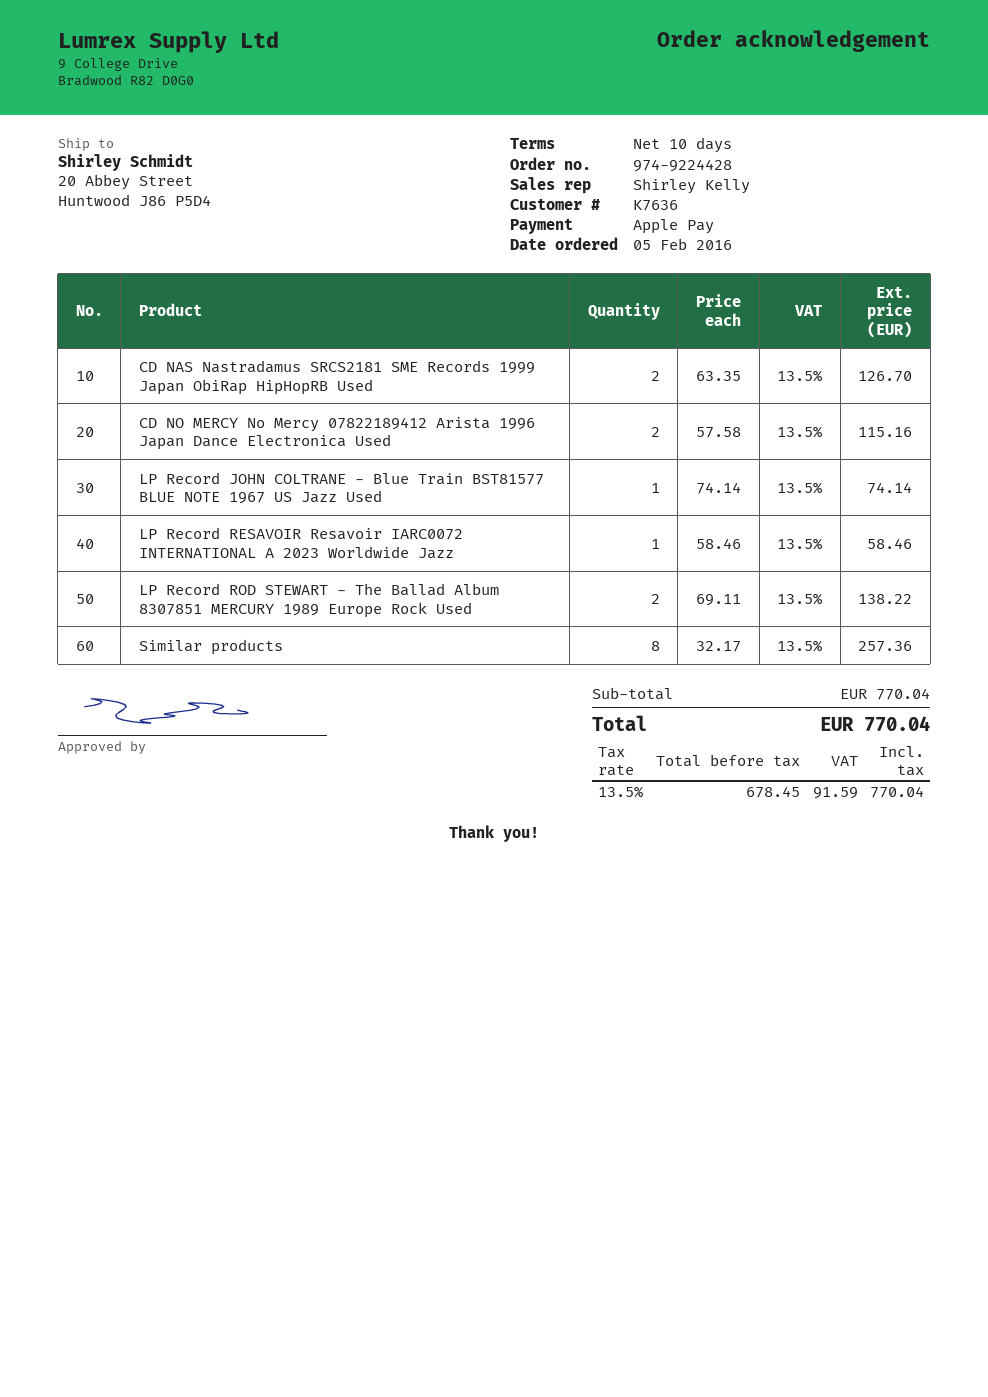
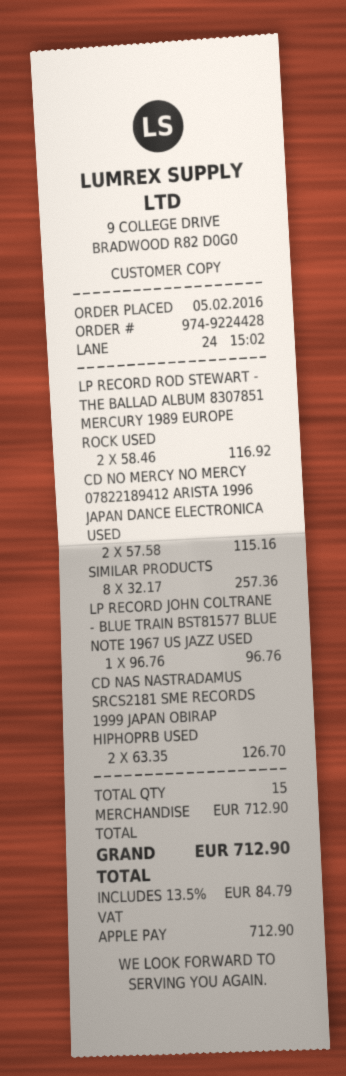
LP Record JOHN COLTRANE - Blue Train BST81577 BLUE NOTE 1967 US Jazz Used: 1 x 74.14 = 74.14 -> 1 x 96.76 = 96.76
LP Record RESAVOIR Resavoir IARC0072 INTERNATIONAL A 2023 Worldwide Jazz: 1 x 58.46 = 58.46 -> none
LP Record ROD STEWART - The Ballad Album 8307851 MERCURY 1989 Europe Rock Used: 2 x 69.11 = 138.22 -> 2 x 58.46 = 116.92
subtotal: 770.04 -> 712.90
tax: 13.5% = 91.59 -> 13.5% = 84.79
total: 770.04 -> 712.90

